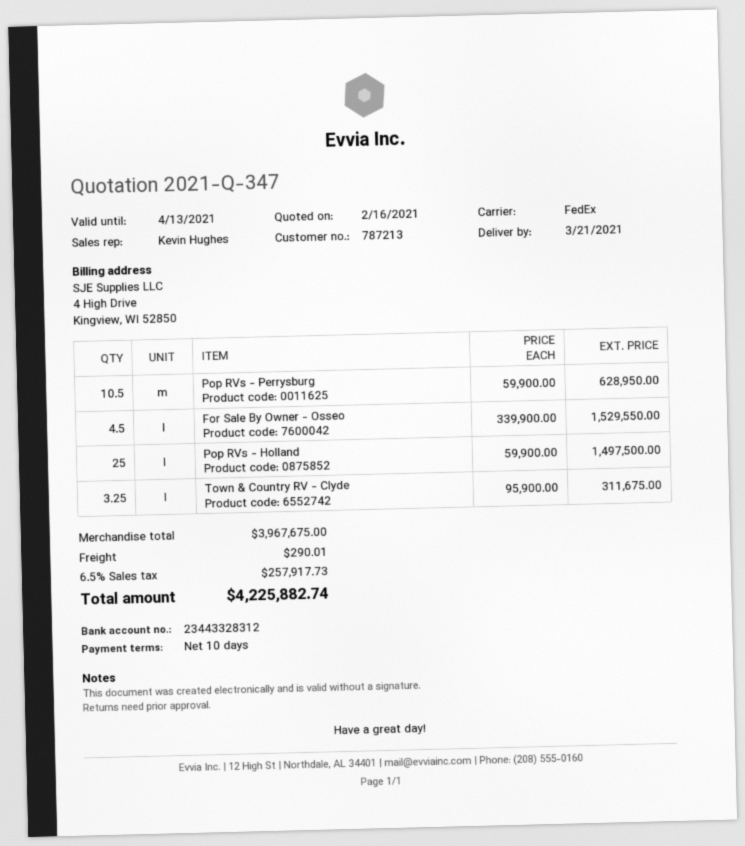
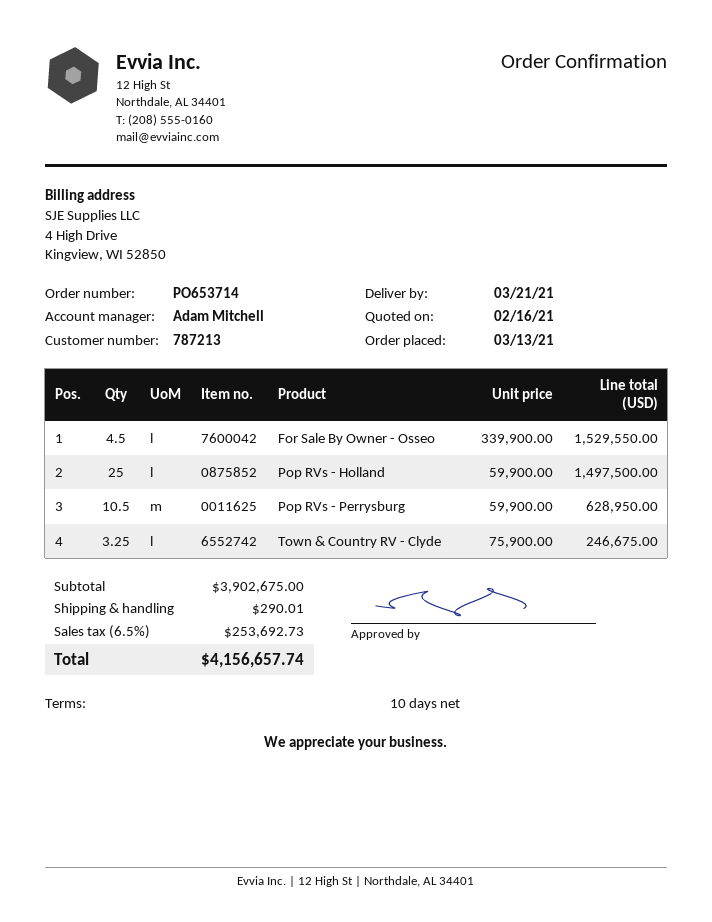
sales rep: Kevin Hughes -> Adam Mitchell
Town & Country RV - Clyde: 3.25 x 95900.00 = 311675.00 -> 3.25 x 75900.00 = 246675.00
subtotal: 3967675.00 -> 3902675.00
tax: 6.5% = 257917.73 -> 6.5% = 253692.73
total: 4225882.74 -> 4156657.74

